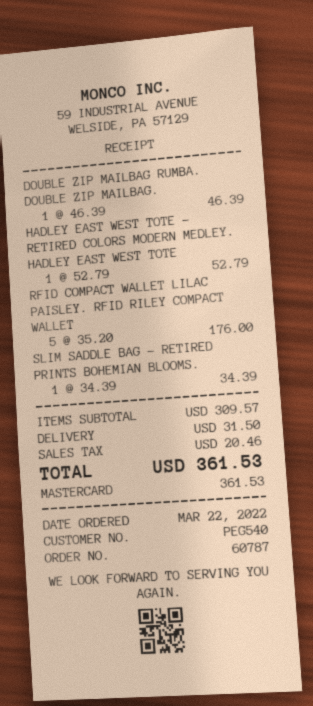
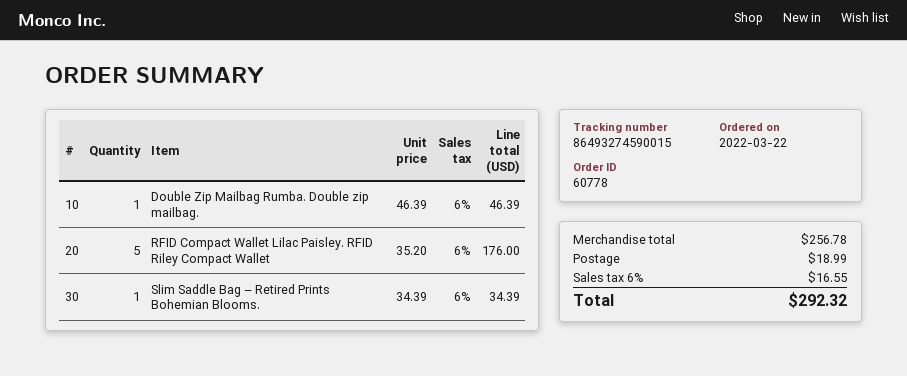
order number: 60787 -> 60778
HADLEY EAST WEST TOTE – RETIRED COLORS MODERN MEDLEY. HADLEY EAST WEST TOTE: 1 x 52.79 = 52.79 -> none
subtotal: 309.57 -> 256.78
shipping: 31.50 -> 18.99
tax: 20.46 -> 16.55
total: 361.53 -> 292.32

